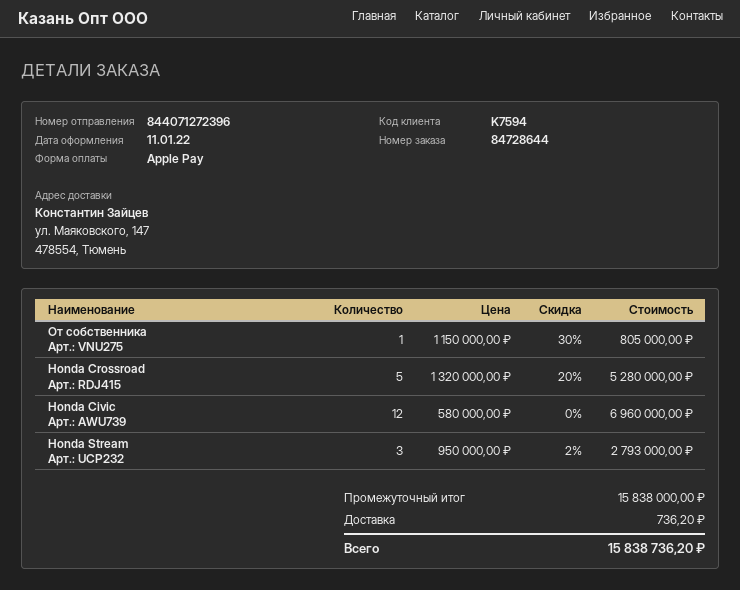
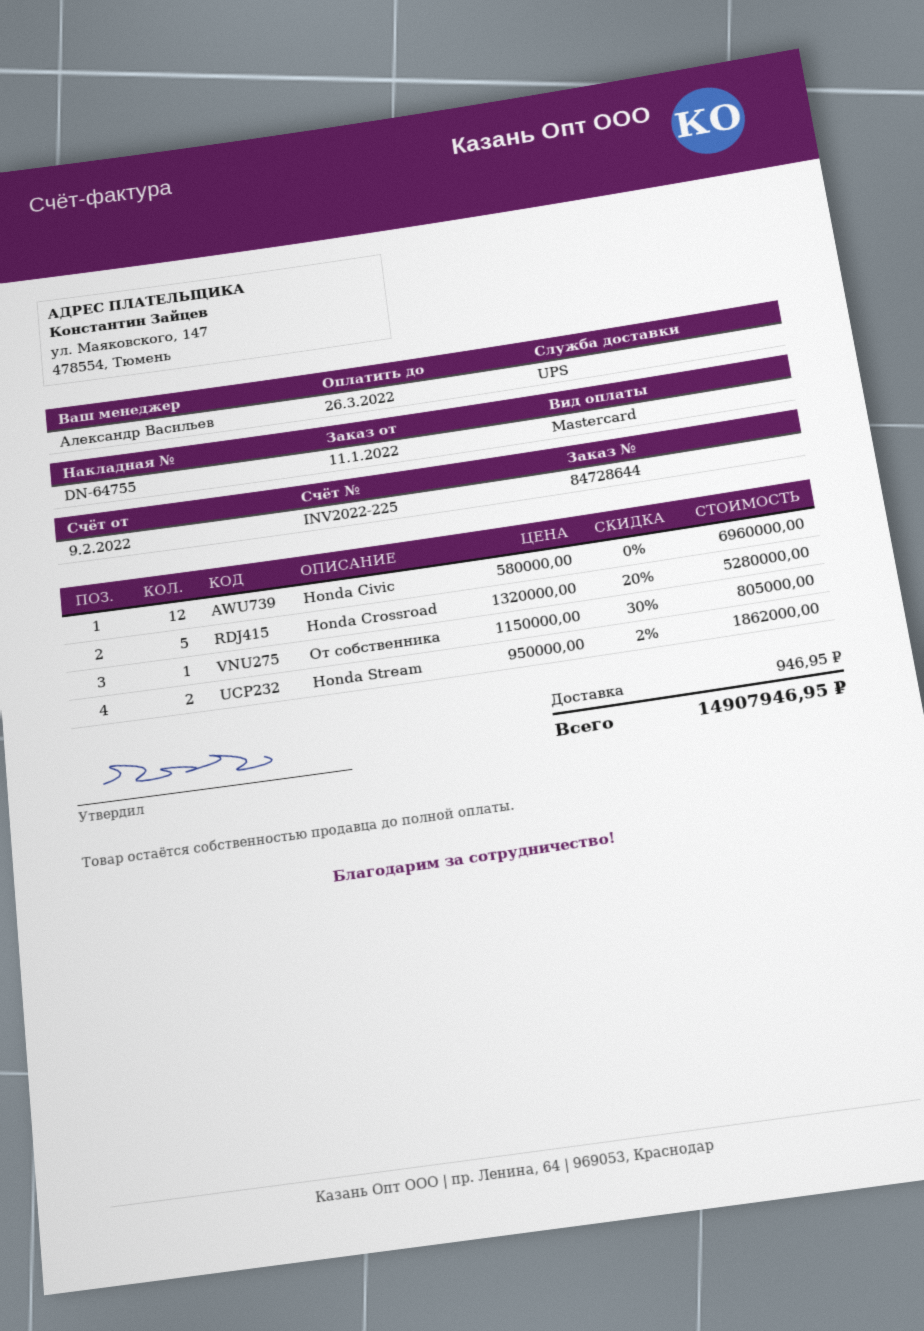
payment method: Apple Pay -> Mastercard
Honda Stream: 3 x 950000.00 - 2% = 2793000.00 -> 2 x 950000.00 - 2% = 1862000.00
shipping: 736.20 -> 946.95
total: 15838736.20 -> 14907946.95

